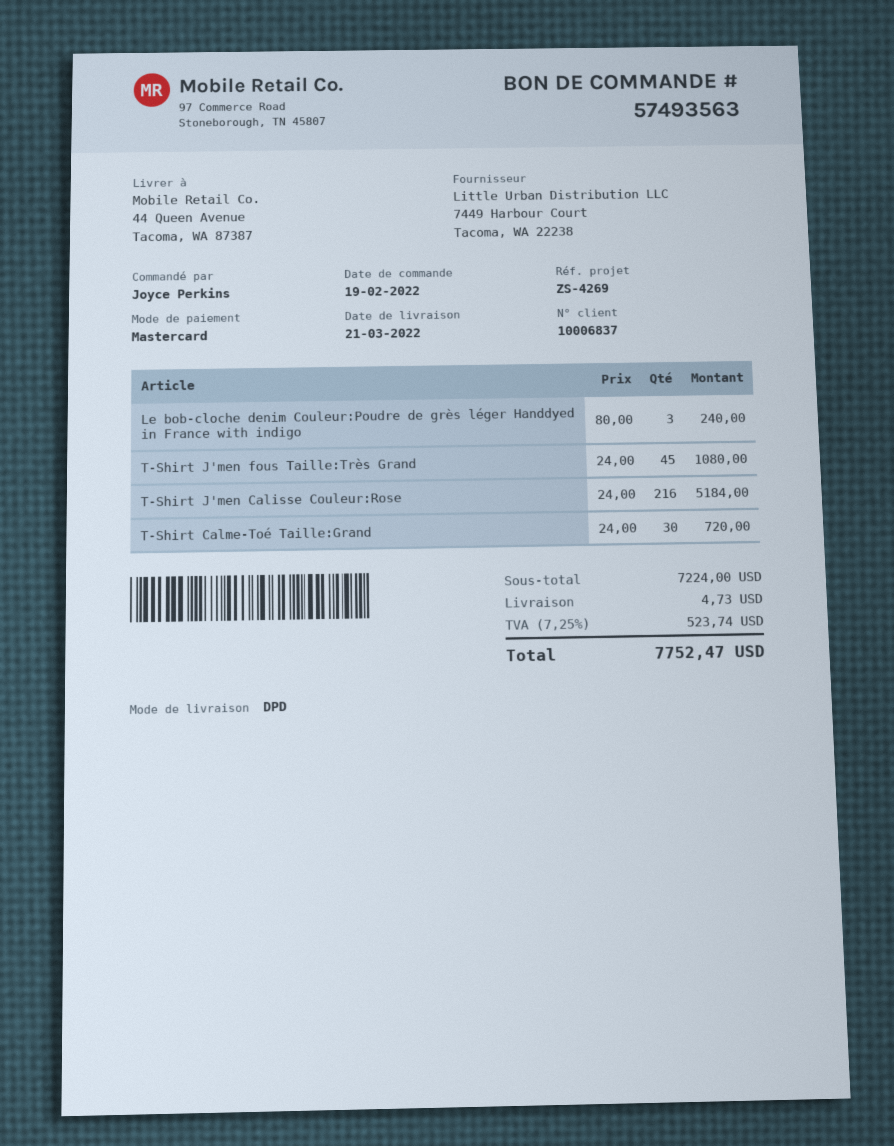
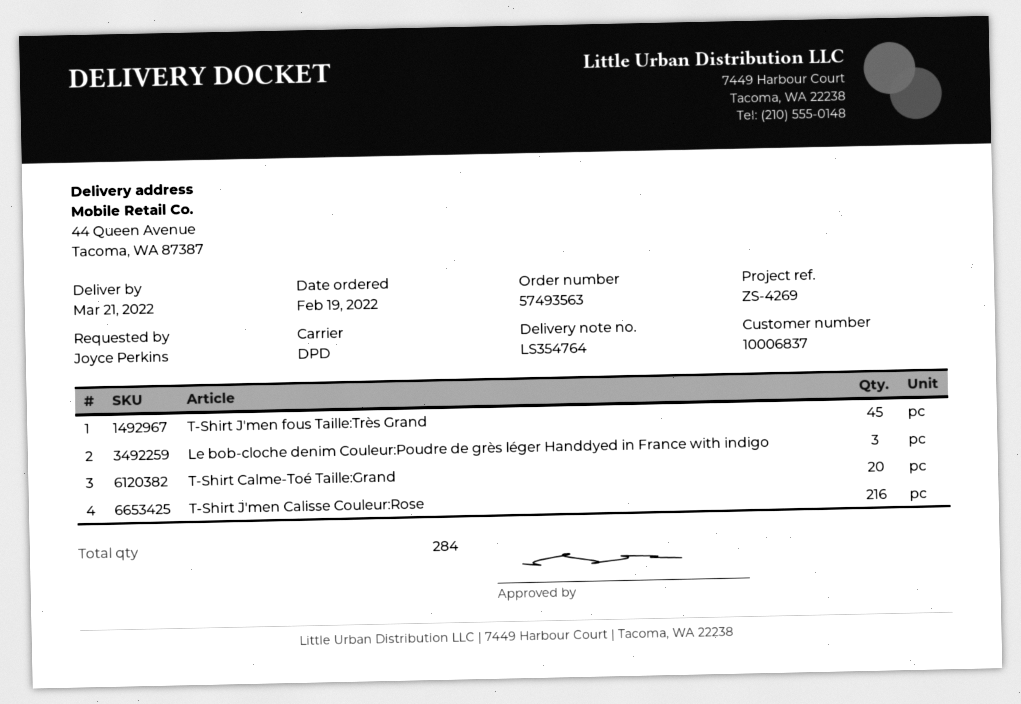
T-Shirt Calme-Toé Taille:Grand: 30 -> 20

